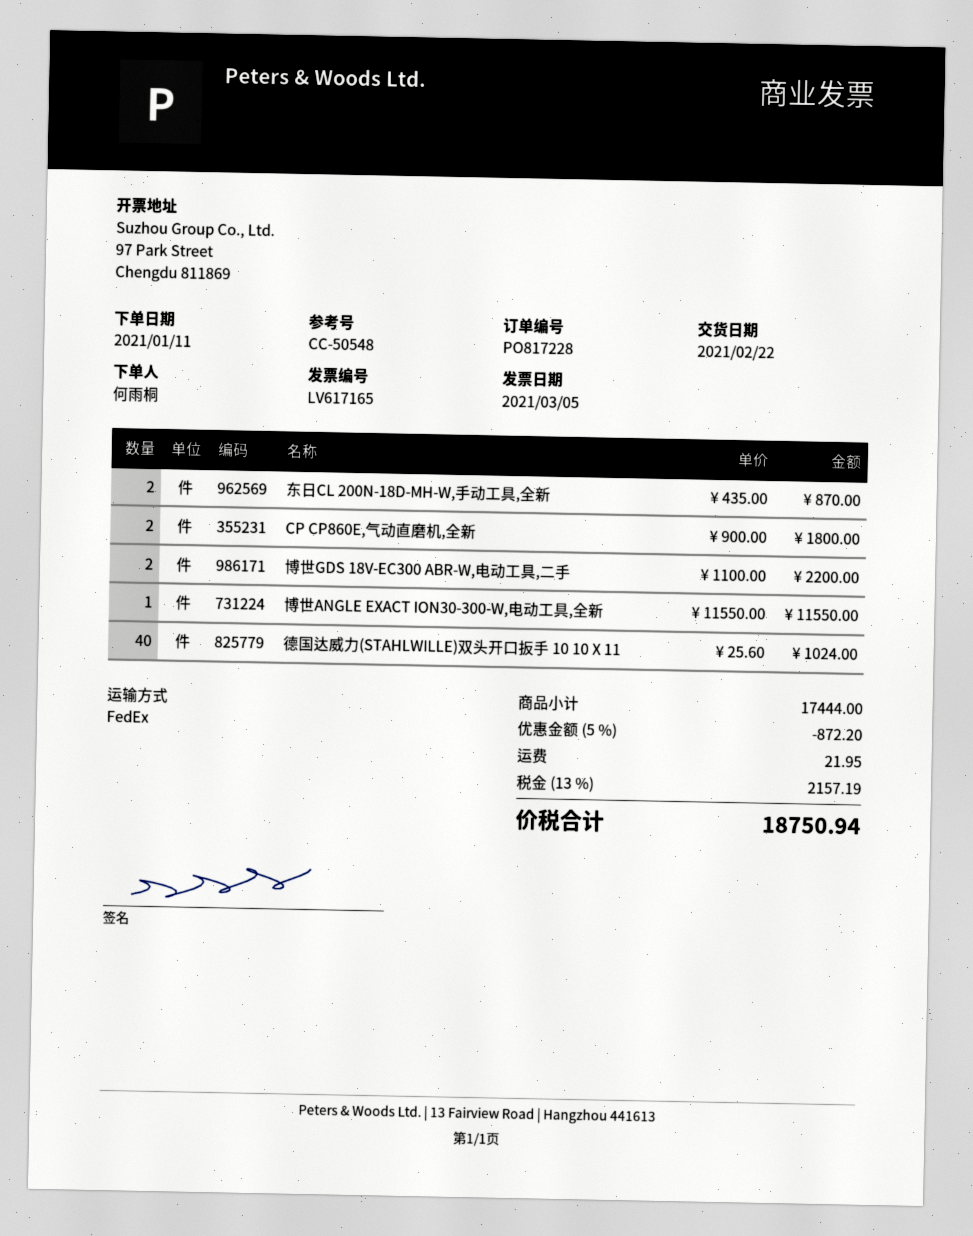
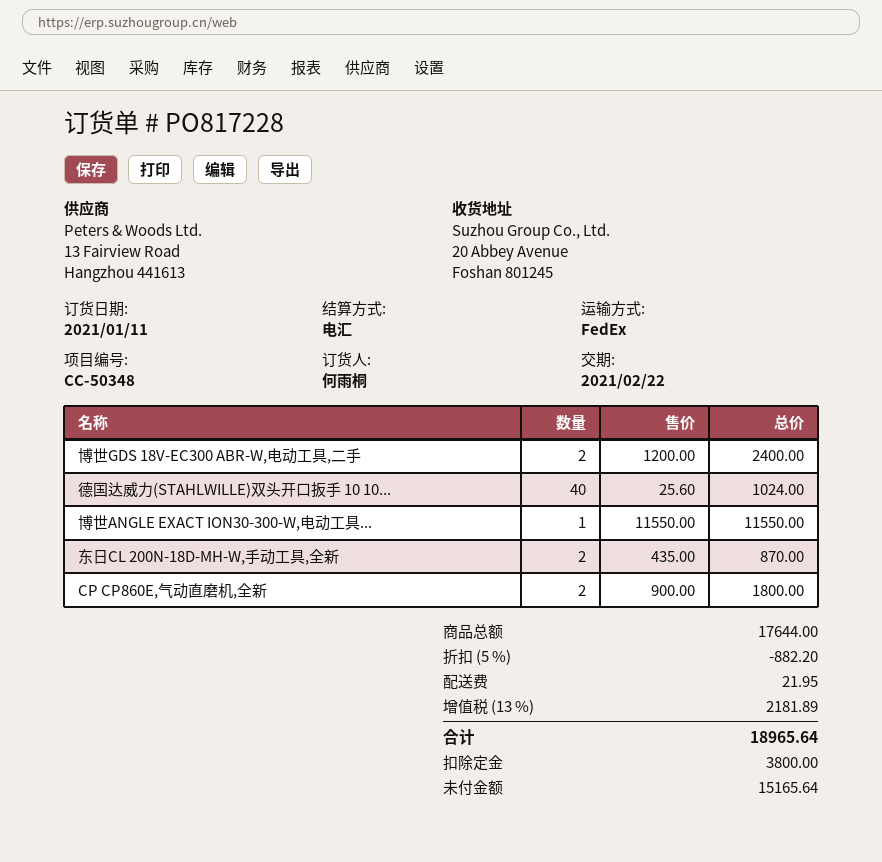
reference: CC-50548 -> CC-50348
博世GDS 18V-EC300 ABR-W,电动工具,二手: 2 x 1100.00 = 2200.00 -> 2 x 1200.00 = 2400.00
subtotal: 17444.00 -> 17644.00
discount: 5% = 872.20 -> 5% = 882.20
tax: 13% = 2157.19 -> 13% = 2181.89
total: 18750.94 -> 18965.64

